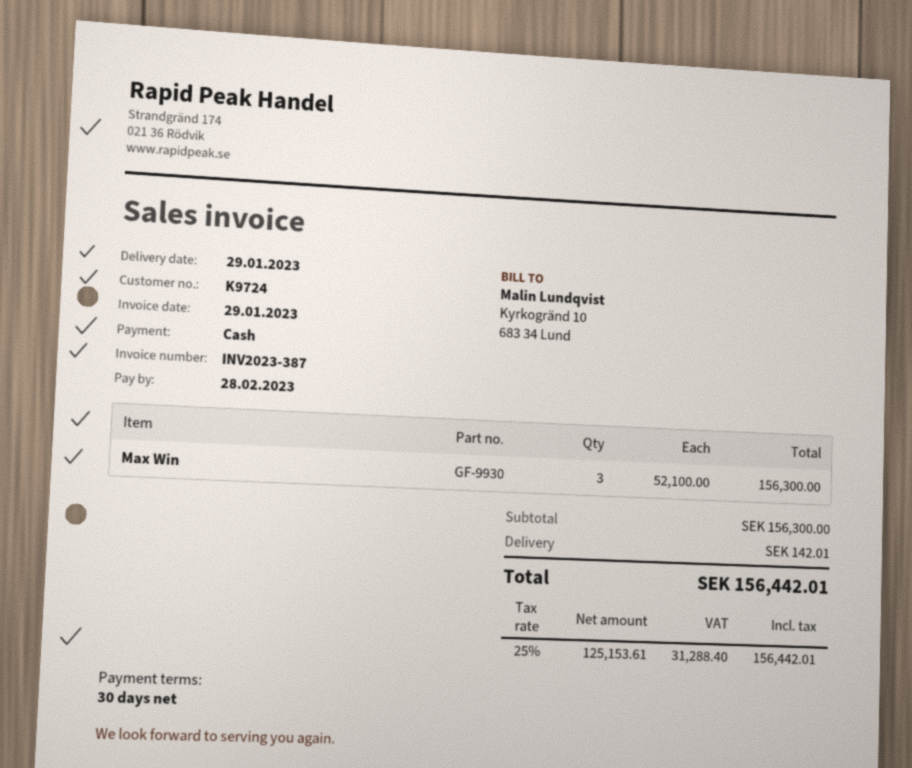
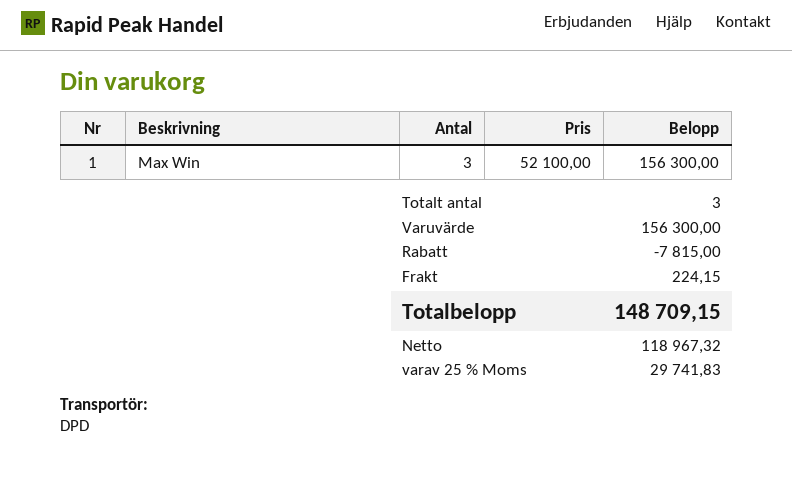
discount: none -> 7815.00
shipping: 142.01 -> 224.15
net: 125153.61 -> 118967.32
tax: 25% = 31288.40 -> 25% = 29741.83
total: 156442.01 -> 148709.15

